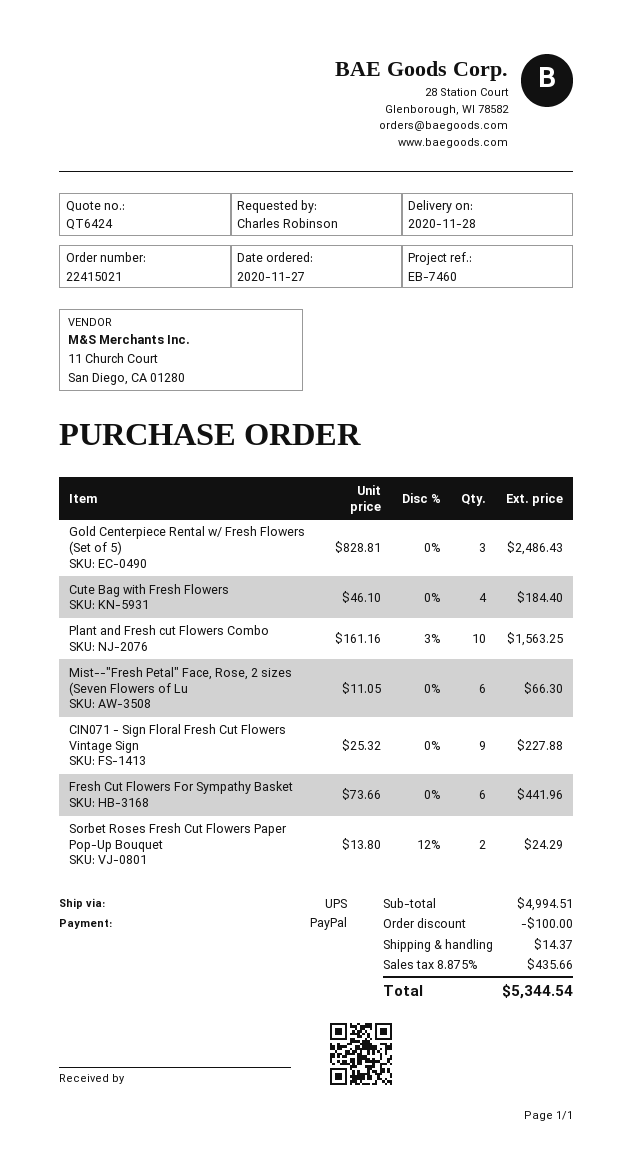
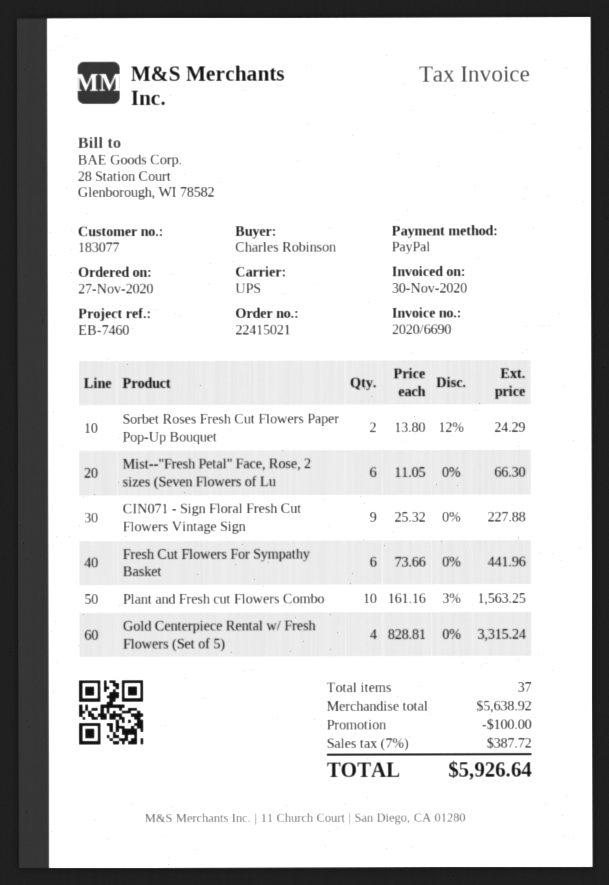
Gold Centerpiece Rental w/ Fresh Flowers (Set of 5): 3 x 828.81 = 2486.43 -> 4 x 828.81 = 3315.24
Cute Bag with Fresh Flowers: 4 x 46.10 = 184.40 -> none
subtotal: 4994.51 -> 5638.92
shipping: 14.37 -> none
tax: 8.875% = 435.66 -> 7% = 387.72
total: 5344.54 -> 5926.64

